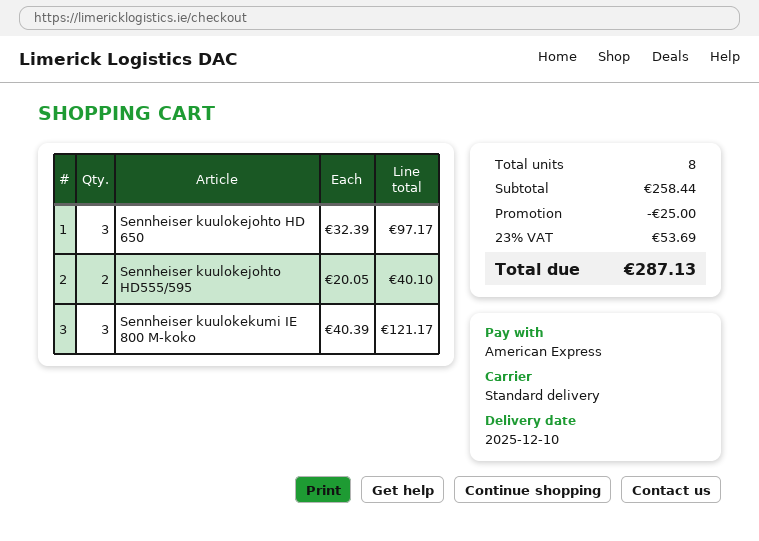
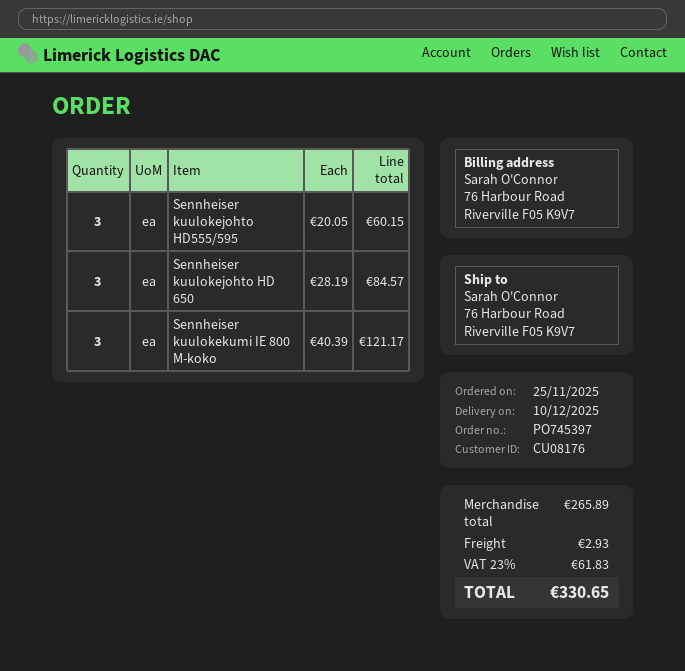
Sennheiser kuulokejohto HD 650: 3 x 32.39 = 97.17 -> 3 x 28.19 = 84.57
Sennheiser kuulokejohto HD555/595: 2 x 20.05 = 40.10 -> 3 x 20.05 = 60.15
subtotal: 258.44 -> 265.89
discount: 25.00 -> none
shipping: none -> 2.93
tax: 23% = 53.69 -> 23% = 61.83
total: 287.13 -> 330.65

